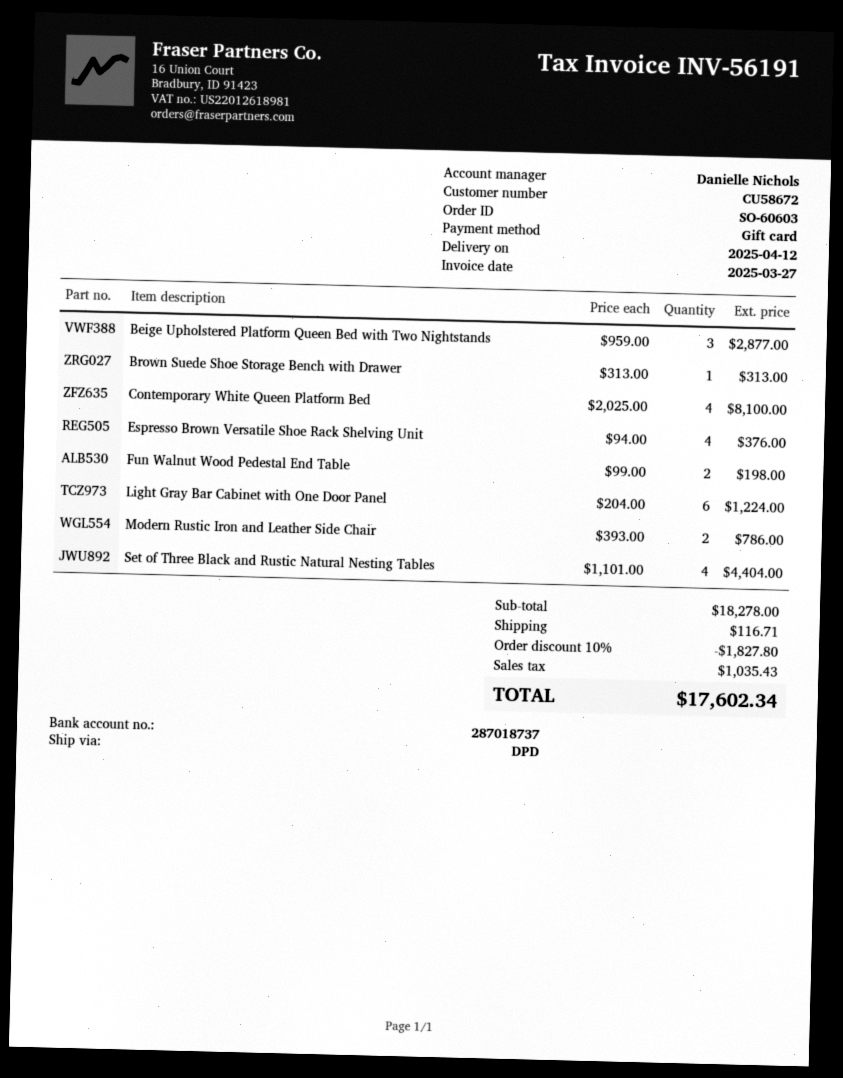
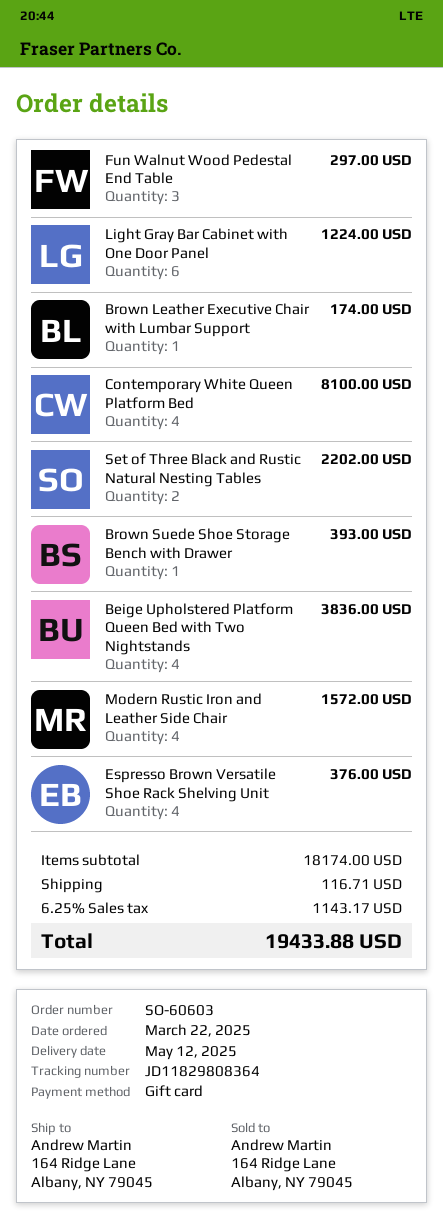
delivery date: 2025-04-12 -> 2025-05-12
Beige Upholstered Platform Queen Bed with Two Nightstands: 3 for 2877.00 -> 4 for 3836.00
Brown Suede Shoe Storage Bench with Drawer: 1 for 313.00 -> 1 for 393.00
Fun Walnut Wood Pedestal End Table: 2 for 198.00 -> 3 for 297.00
Modern Rustic Iron and Leather Side Chair: 2 for 786.00 -> 4 for 1572.00
Set of Three Black and Rustic Natural Nesting Tables: 4 for 4404.00 -> 2 for 2202.00
Brown Leather Executive Chair with Lumbar Support: none -> 1 for 174.00
subtotal: 18278.00 -> 18174.00
discount: 10% = 1827.80 -> none
tax: 1035.43 -> 1143.17
total: 17602.34 -> 19433.88

